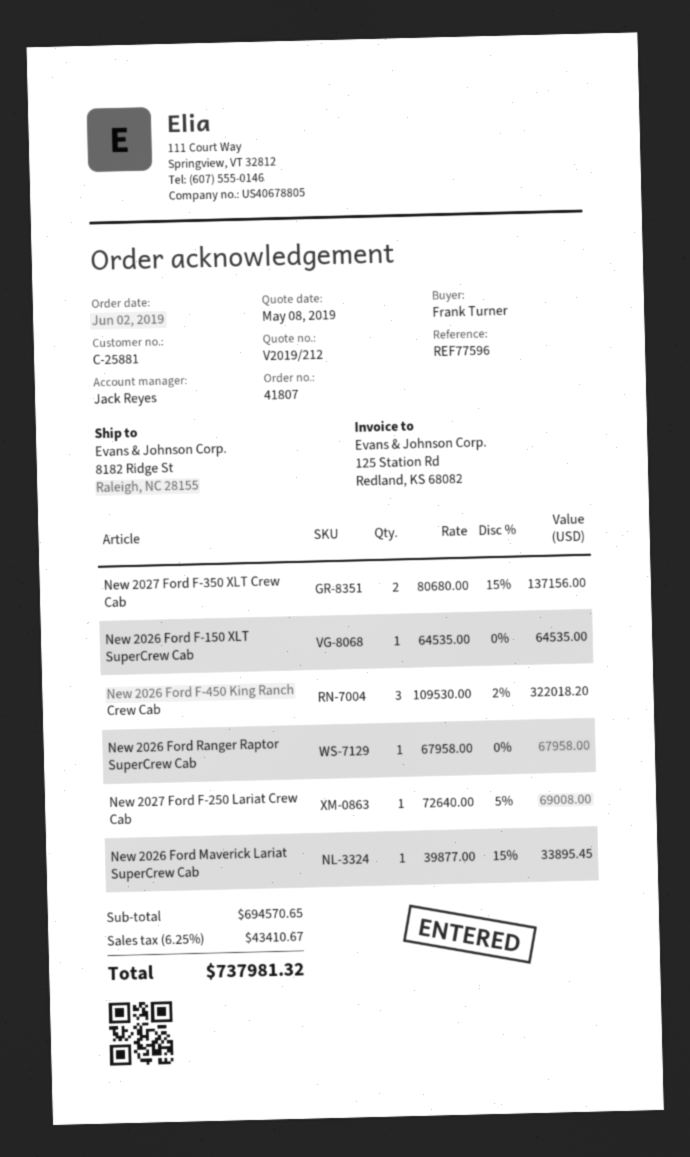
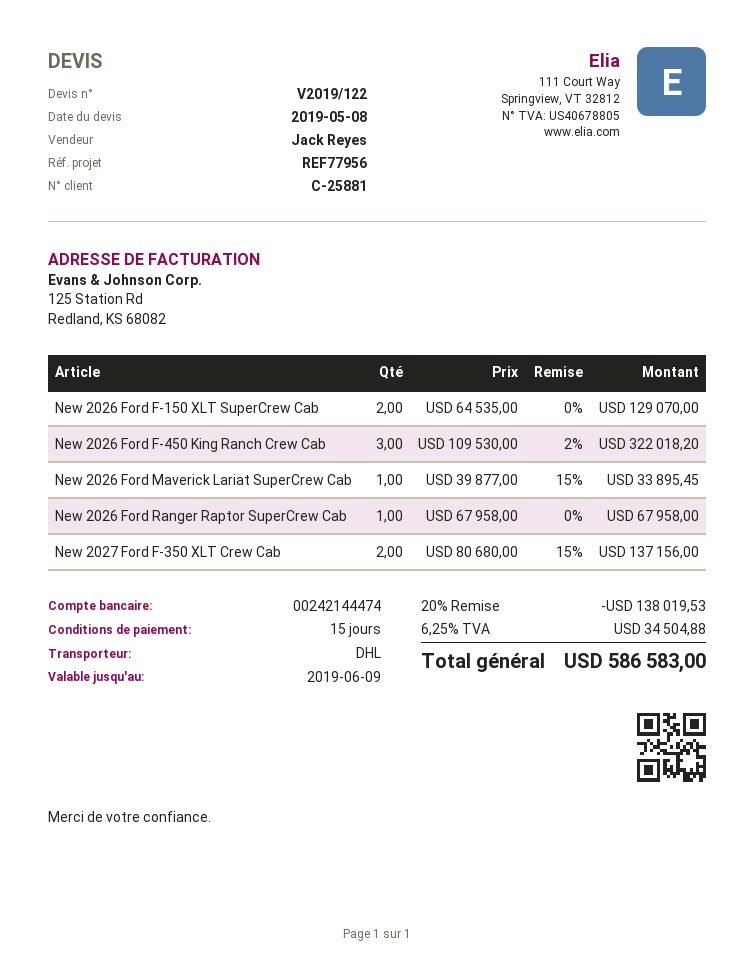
quote number: V2019/212 -> V2019/122
reference: REF77596 -> REF77956
New 2026 Ford F-150 XLT SuperCrew Cab: 1 x 64535.00 = 64535.00 -> 2 x 64535.00 = 129070.00
New 2027 Ford F-250 Lariat Crew Cab: 1 x 72640.00 - 5% = 69008.00 -> none
discount: none -> 20% = 138019.53
tax: 6.25% = 43410.67 -> 6.25% = 34504.88
total: 737981.32 -> 586583.00

